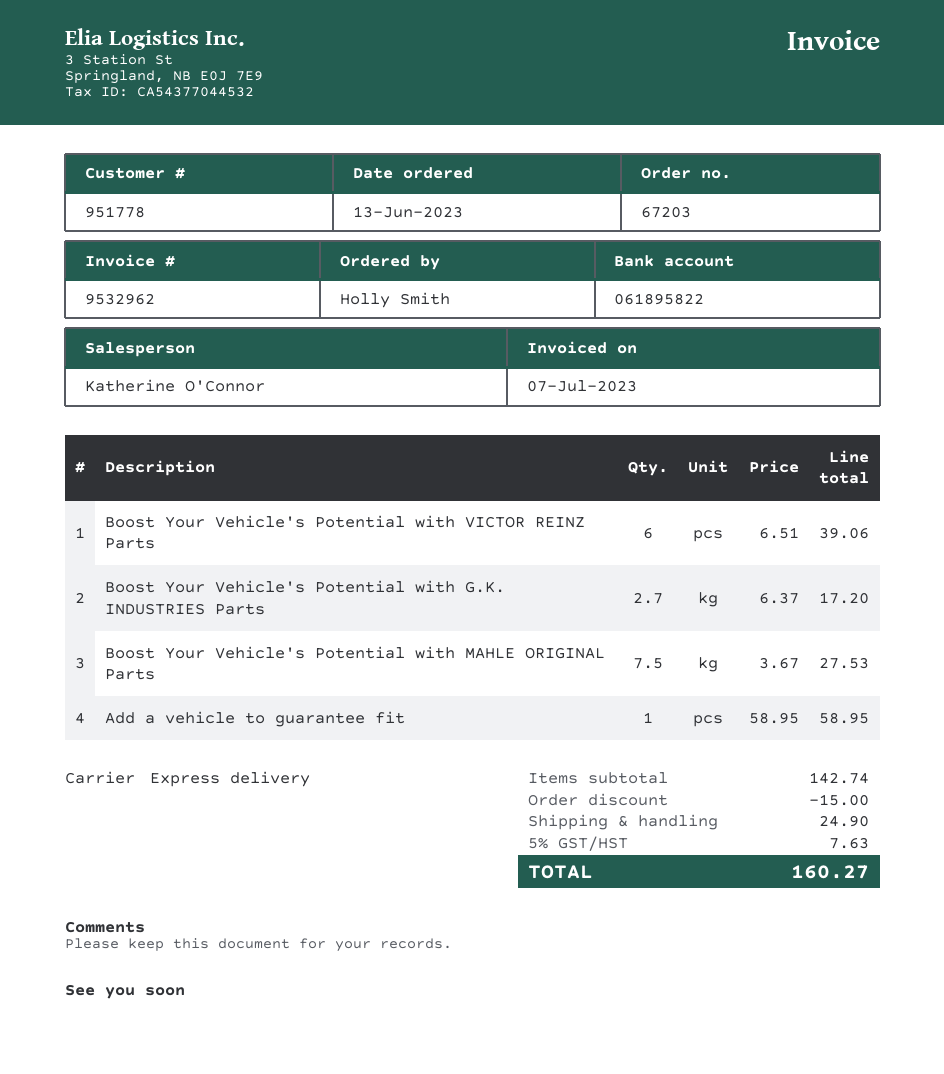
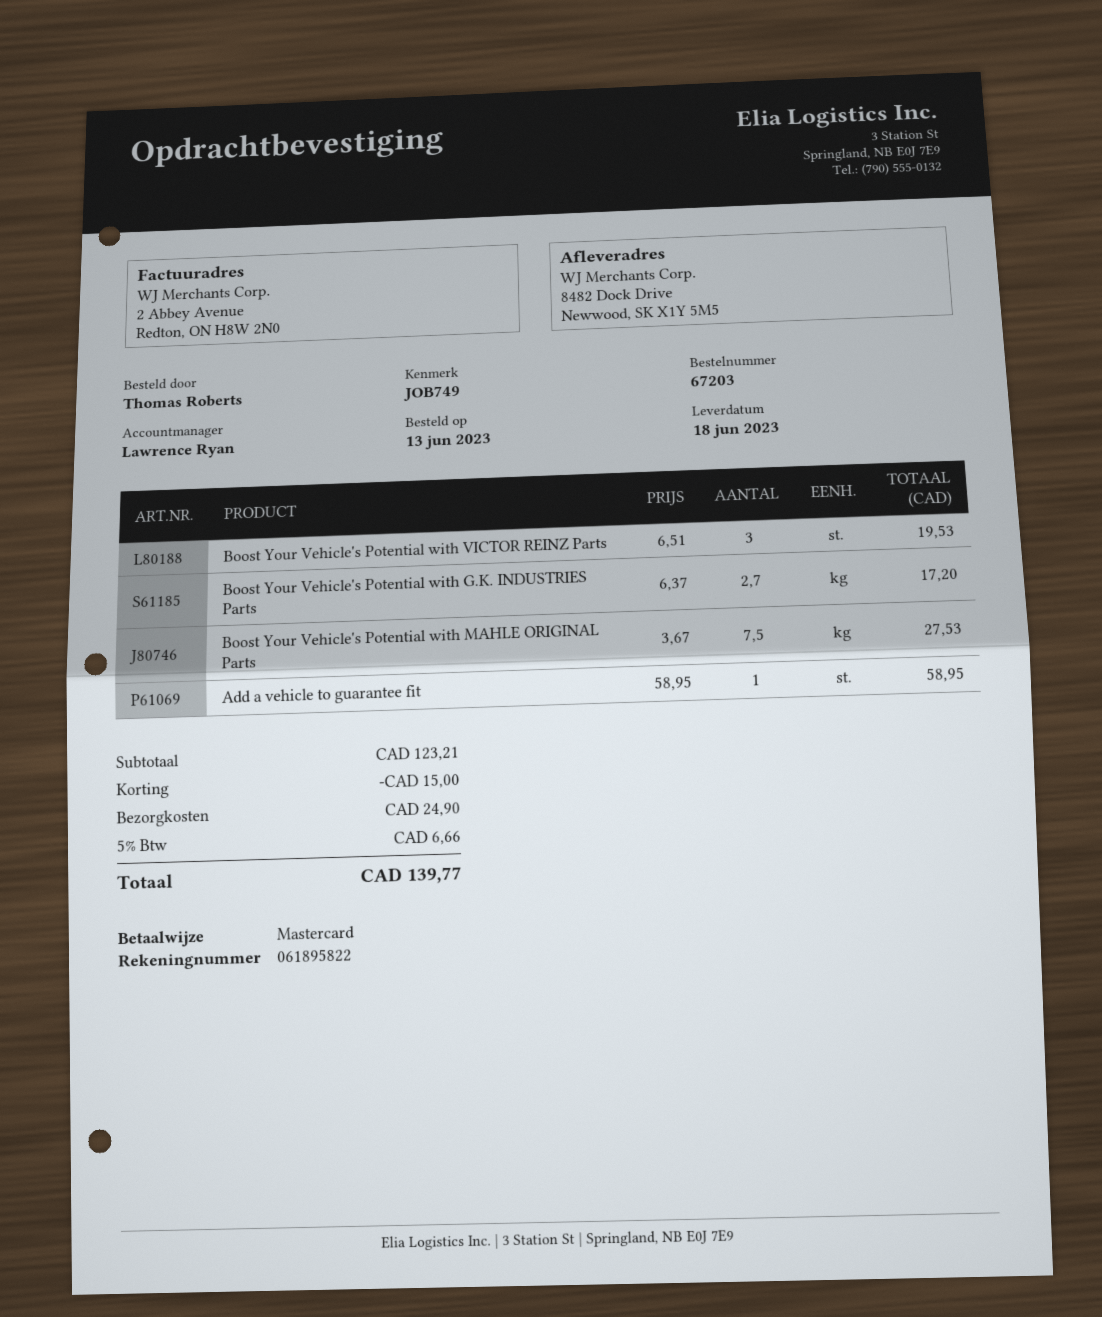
ordered by: Holly Smith -> Thomas Roberts
sales rep: Katherine O'Connor -> Lawrence Ryan
Boost Your Vehicle's Potential with VICTOR REINZ Parts: 6 x 6.51 = 39.06 -> 3 x 6.51 = 19.53
subtotal: 142.74 -> 123.21
tax: 5% = 7.63 -> 5% = 6.66
total: 160.27 -> 139.77

